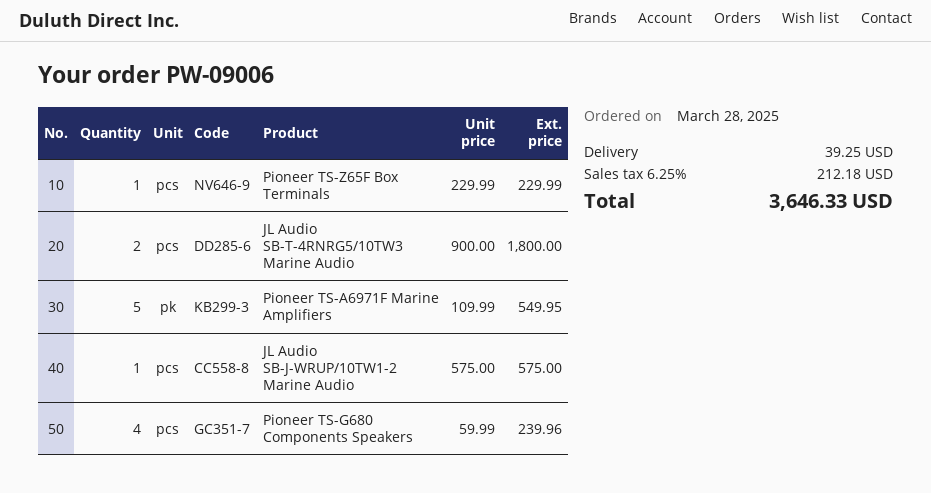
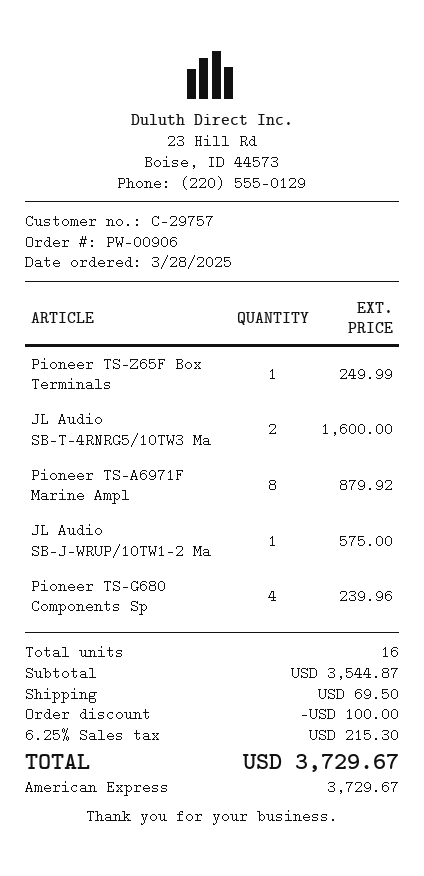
order number: PW-09006 -> PW-00906
Pioneer TS-Z65F Box Terminals: 1 for 229.99 -> 1 for 249.99
JL Audio SB-T-4RNRG5/10TW3 Marine Audio: 2 for 1800.00 -> 2 for 1600.00
Pioneer TS-A6971F Marine Amplifiers: 5 for 549.95 -> 8 for 879.92
discount: none -> 100.00
shipping: 39.25 -> 69.50
tax: 6.25% = 212.18 -> 6.25% = 215.30
total: 3646.33 -> 3729.67

